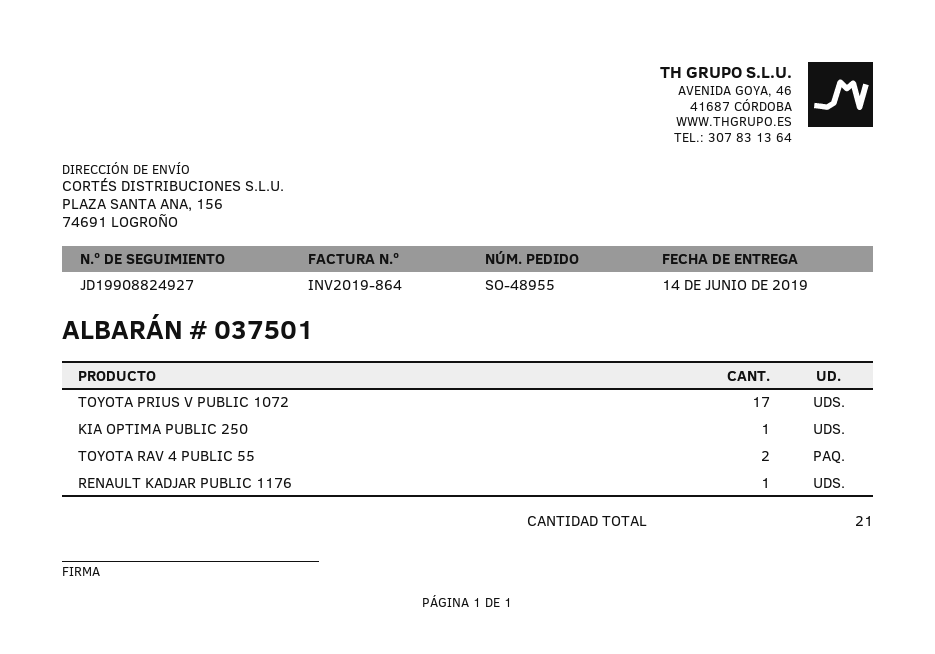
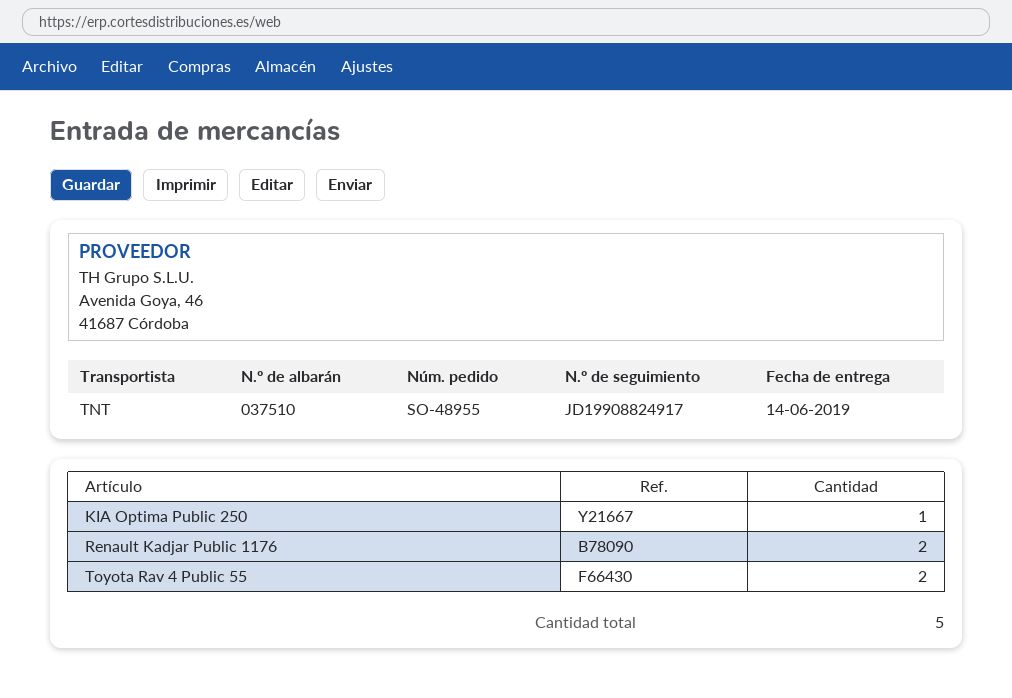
delivery note number: 037501 -> 037510
tracking number: JD19908824927 -> JD19908824917
TOYOTA PRIUS V PUBLIC 1072: 17 -> none
RENAULT KADJAR PUBLIC 1176: 1 -> 2
total quantity: 21 -> 5

